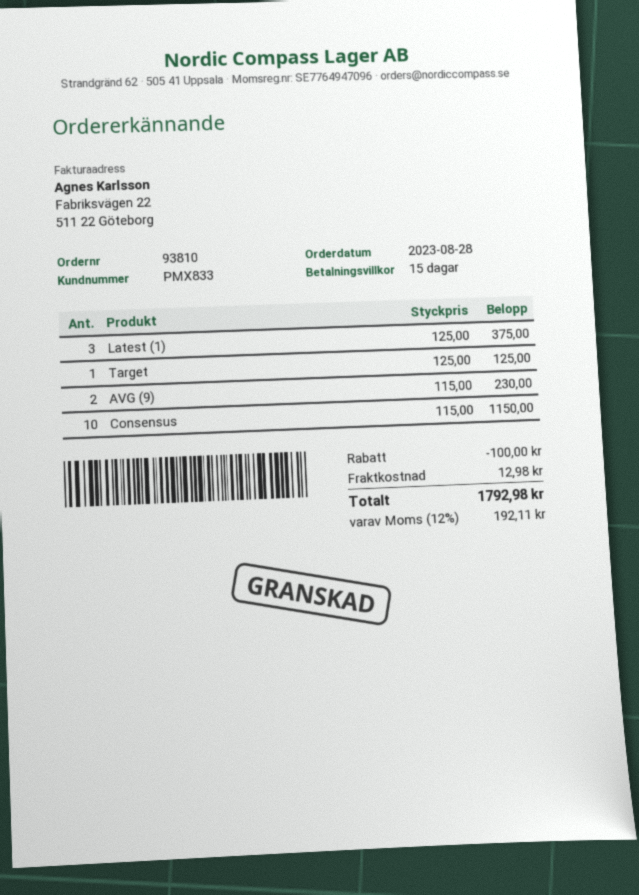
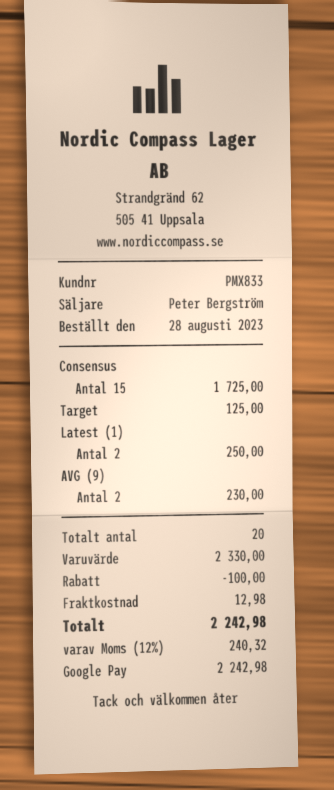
Latest (1): 3 for 375.00 -> 2 for 250.00
Consensus: 10 for 1150.00 -> 15 for 1725.00
tax: 12% = 192.11 -> 12% = 240.32
total: 1792.98 -> 2242.98

